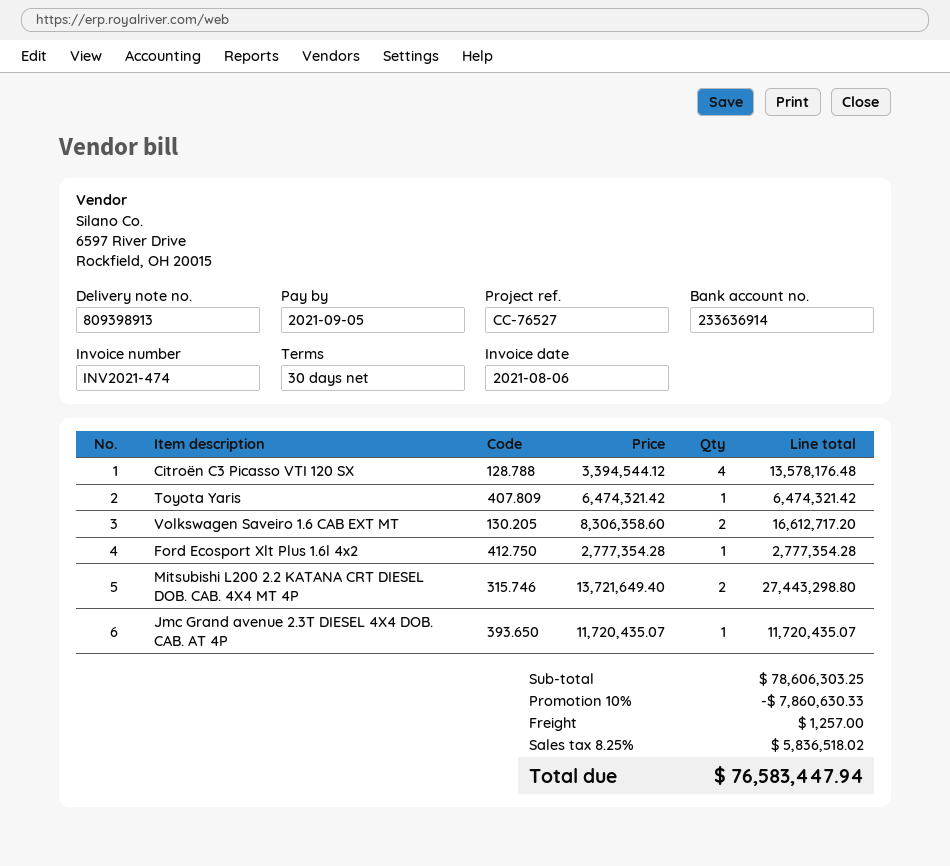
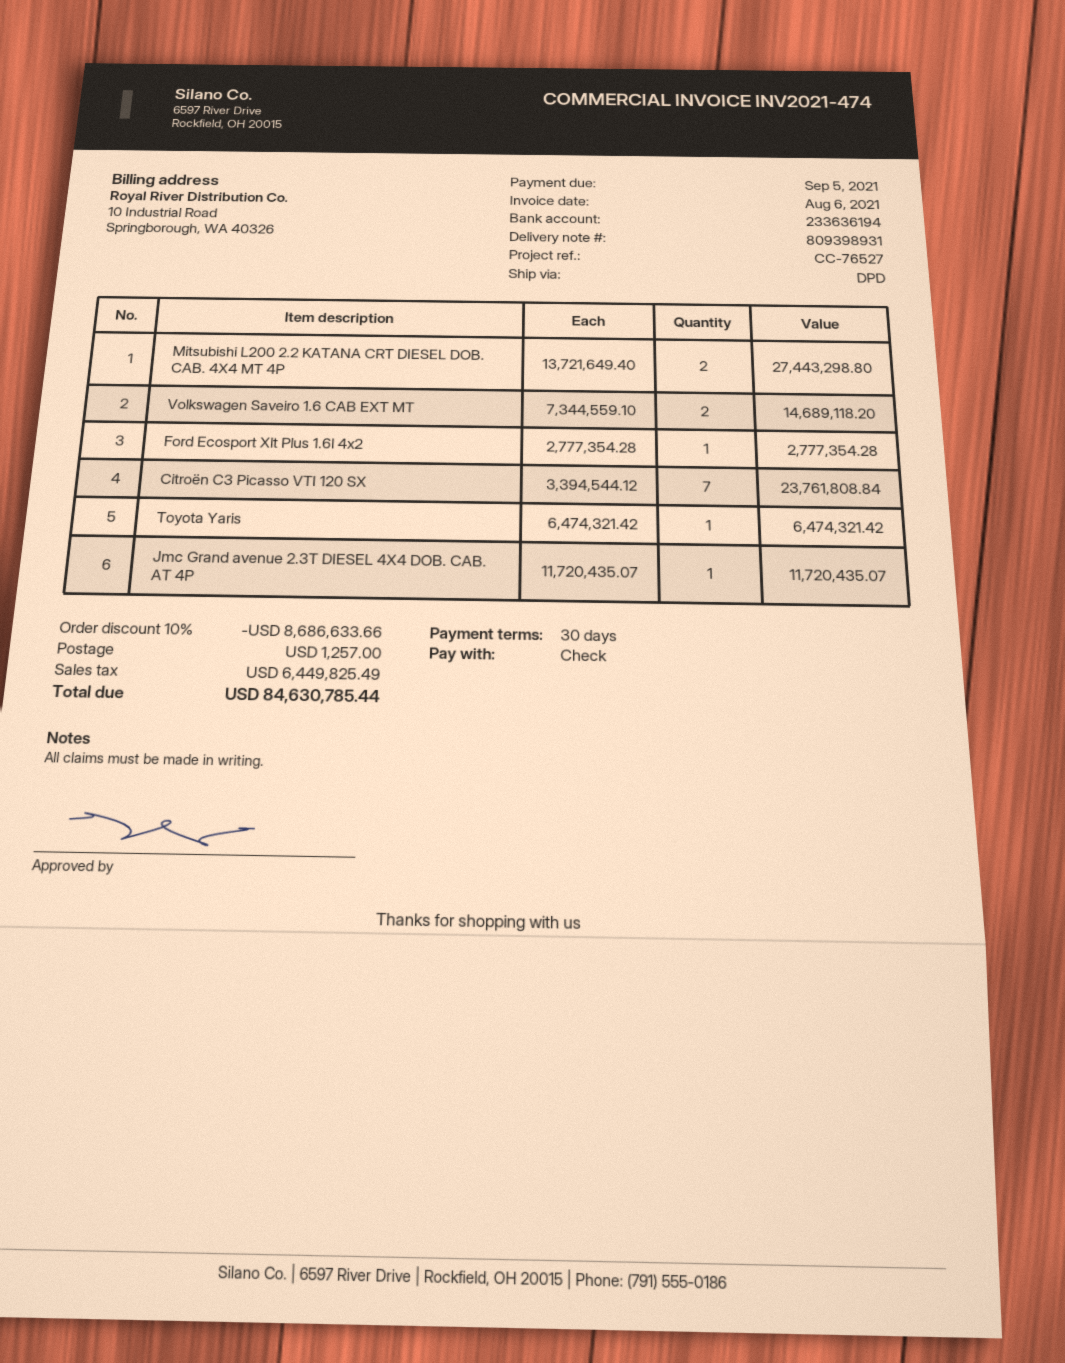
delivery note number: 809398913 -> 809398931
bank account: 233636914 -> 233636194
Citroën C3 Picasso VTI 120 SX: 4 x 3394544.12 = 13578176.48 -> 7 x 3394544.12 = 23761808.84
Volkswagen Saveiro 1.6 CAB EXT MT: 2 x 8306358.60 = 16612717.20 -> 2 x 7344559.10 = 14689118.20
discount: 10% = 7860630.33 -> 10% = 8686633.66
tax: 5836518.02 -> 6449825.49
total: 76583447.94 -> 84630785.44

